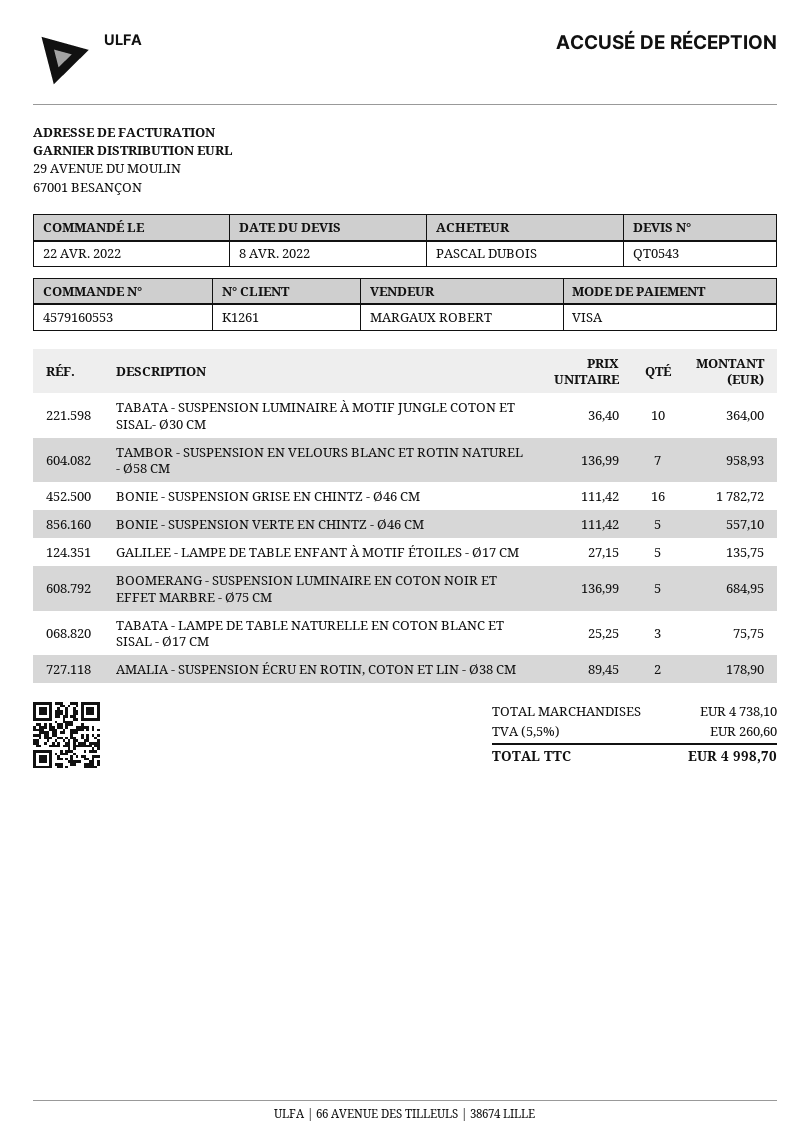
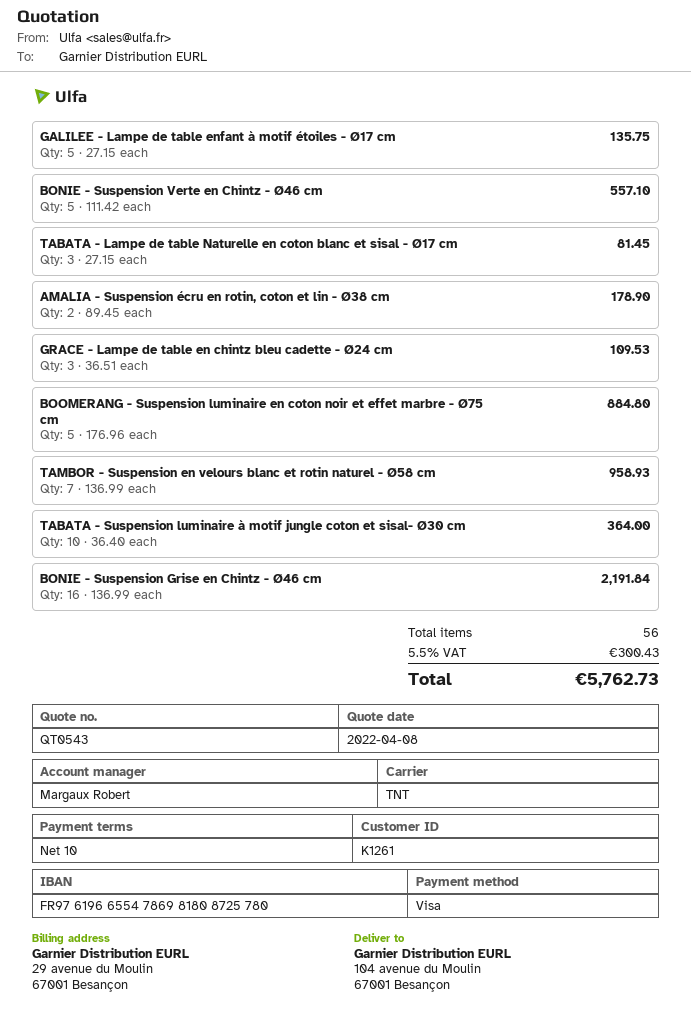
BONIE - SUSPENSION GRISE EN CHINTZ - Ø46 CM: 16 x 111.42 = 1782.72 -> 16 x 136.99 = 2191.84
BOOMERANG - SUSPENSION LUMINAIRE EN COTON NOIR ET EFFET MARBRE - Ø75 CM: 5 x 136.99 = 684.95 -> 5 x 176.96 = 884.80
TABATA - LAMPE DE TABLE NATURELLE EN COTON BLANC ET SISAL - Ø17 CM: 3 x 25.25 = 75.75 -> 3 x 27.15 = 81.45
GRACE - Lampe de table en chintz bleu cadette - Ø24 cm: none -> 3 x 36.51 = 109.53
tax: 5.5% = 260.60 -> 5.5% = 300.43
total: 4998.70 -> 5762.73

